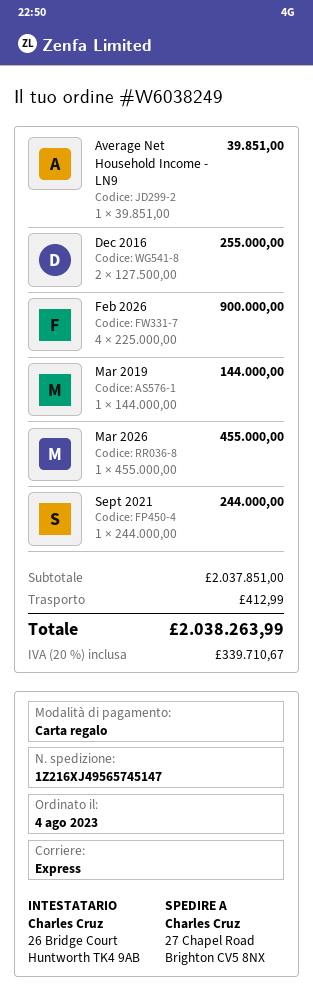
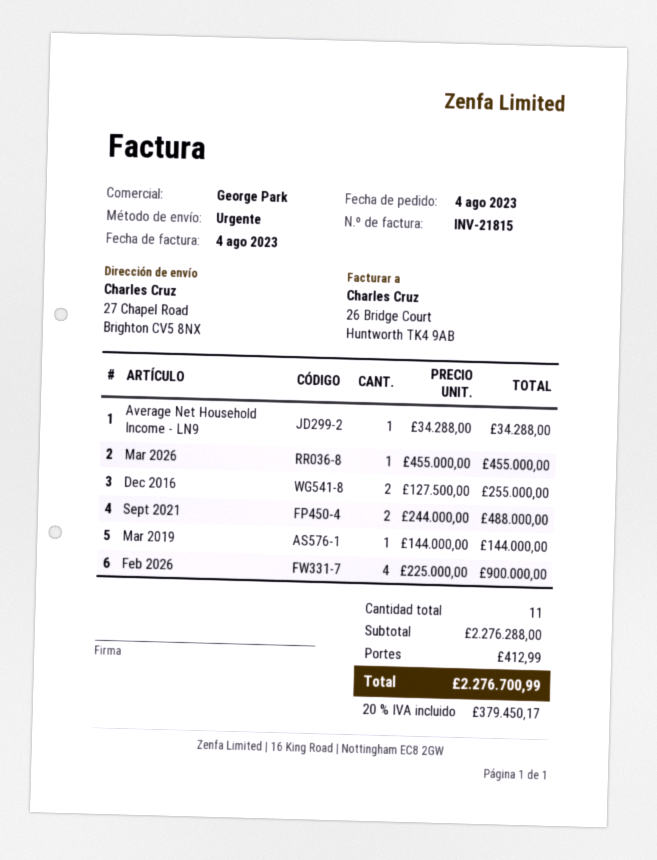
Average Net Household Income - LN9: 1 x 39851.00 = 39851.00 -> 1 x 34288.00 = 34288.00
Sept 2021: 1 x 244000.00 = 244000.00 -> 2 x 244000.00 = 488000.00
subtotal: 2037851.00 -> 2276288.00
tax: 20% = 339710.67 -> 20% = 379450.17
total: 2038263.99 -> 2276700.99

